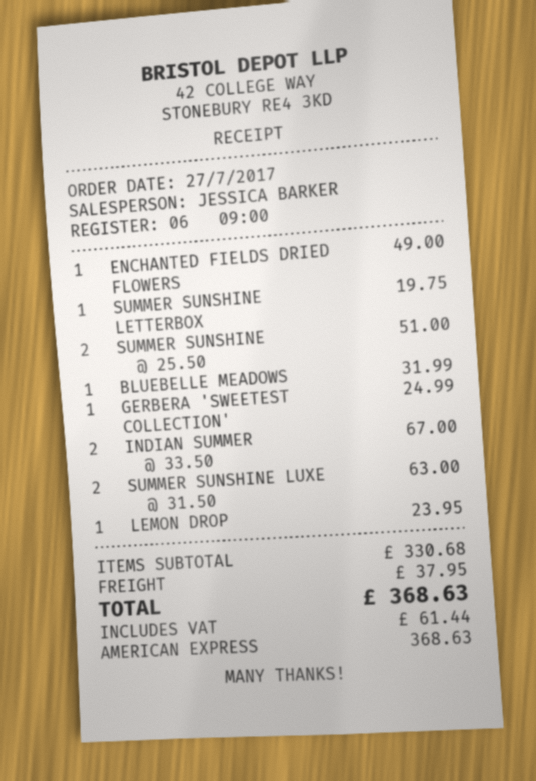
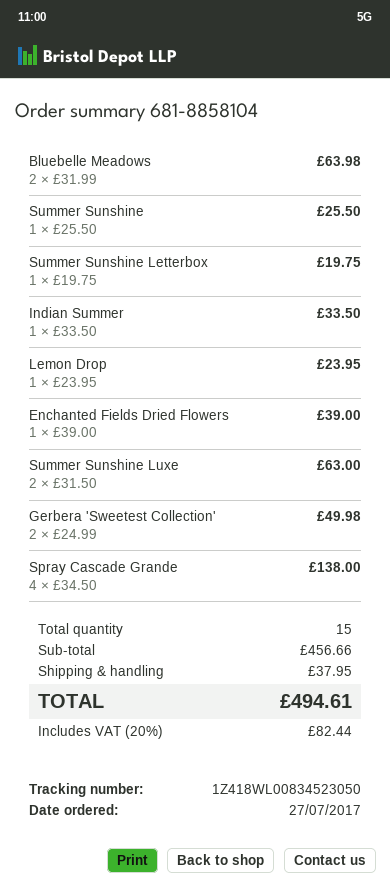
ENCHANTED FIELDS DRIED FLOWERS: 1 x 49.00 = 49.00 -> 1 x 39.00 = 39.00
SUMMER SUNSHINE: 2 x 25.50 = 51.00 -> 1 x 25.50 = 25.50
BLUEBELLE MEADOWS: 1 x 31.99 = 31.99 -> 2 x 31.99 = 63.98
GERBERA 'SWEETEST COLLECTION': 1 x 24.99 = 24.99 -> 2 x 24.99 = 49.98
INDIAN SUMMER: 2 x 33.50 = 67.00 -> 1 x 33.50 = 33.50
Spray Cascade Grande: none -> 4 x 34.50 = 138.00
subtotal: 330.68 -> 456.66
tax: 61.44 -> 82.44
total: 368.63 -> 494.61

